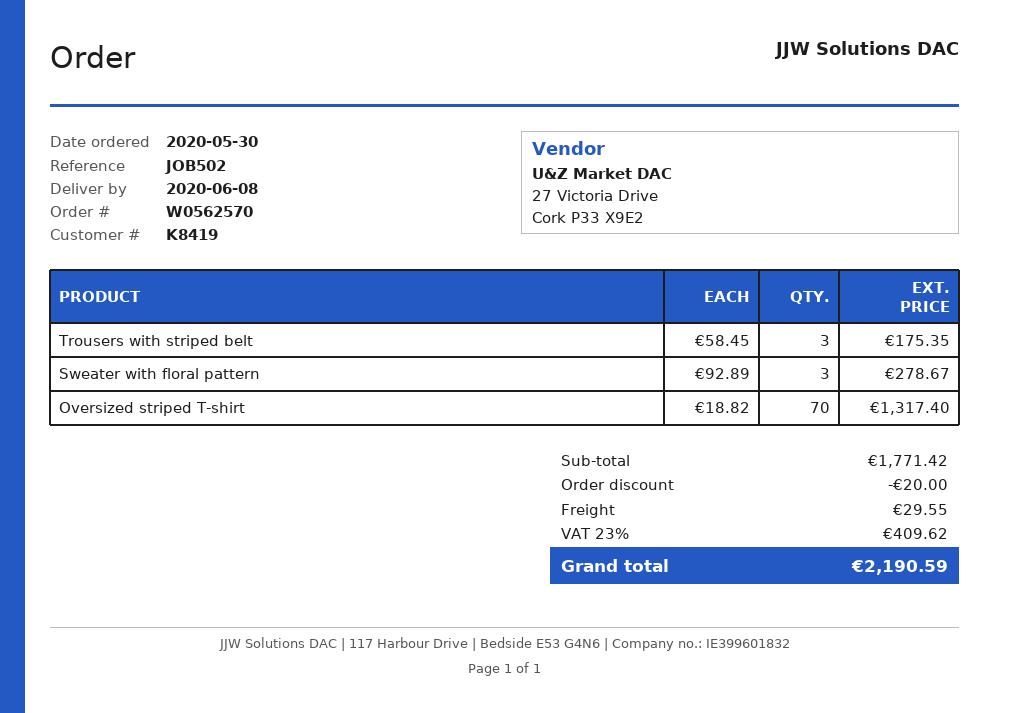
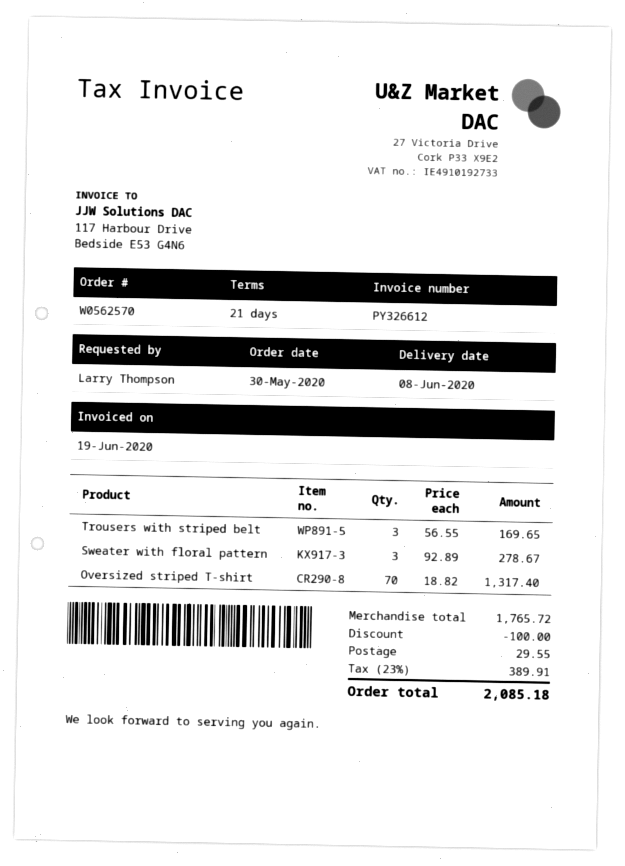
Trousers with striped belt: 3 x 58.45 = 175.35 -> 3 x 56.55 = 169.65
subtotal: 1771.42 -> 1765.72
discount: 20.00 -> 100.00
tax: 23% = 409.62 -> 23% = 389.91
total: 2190.59 -> 2085.18

